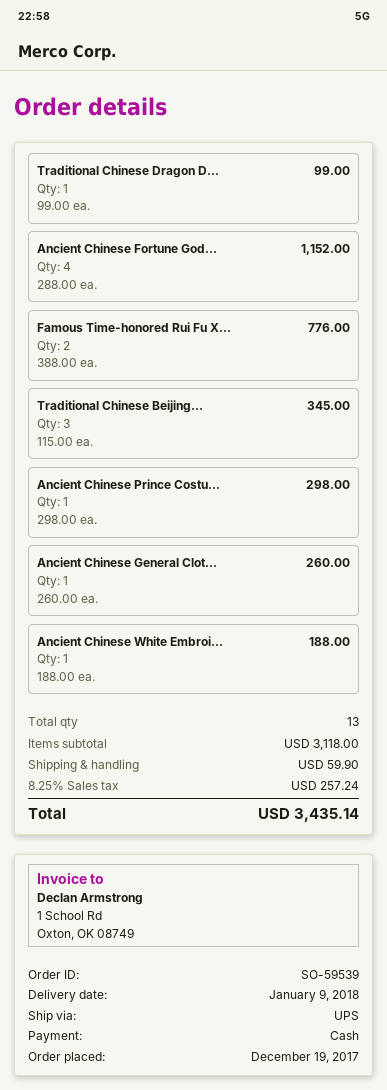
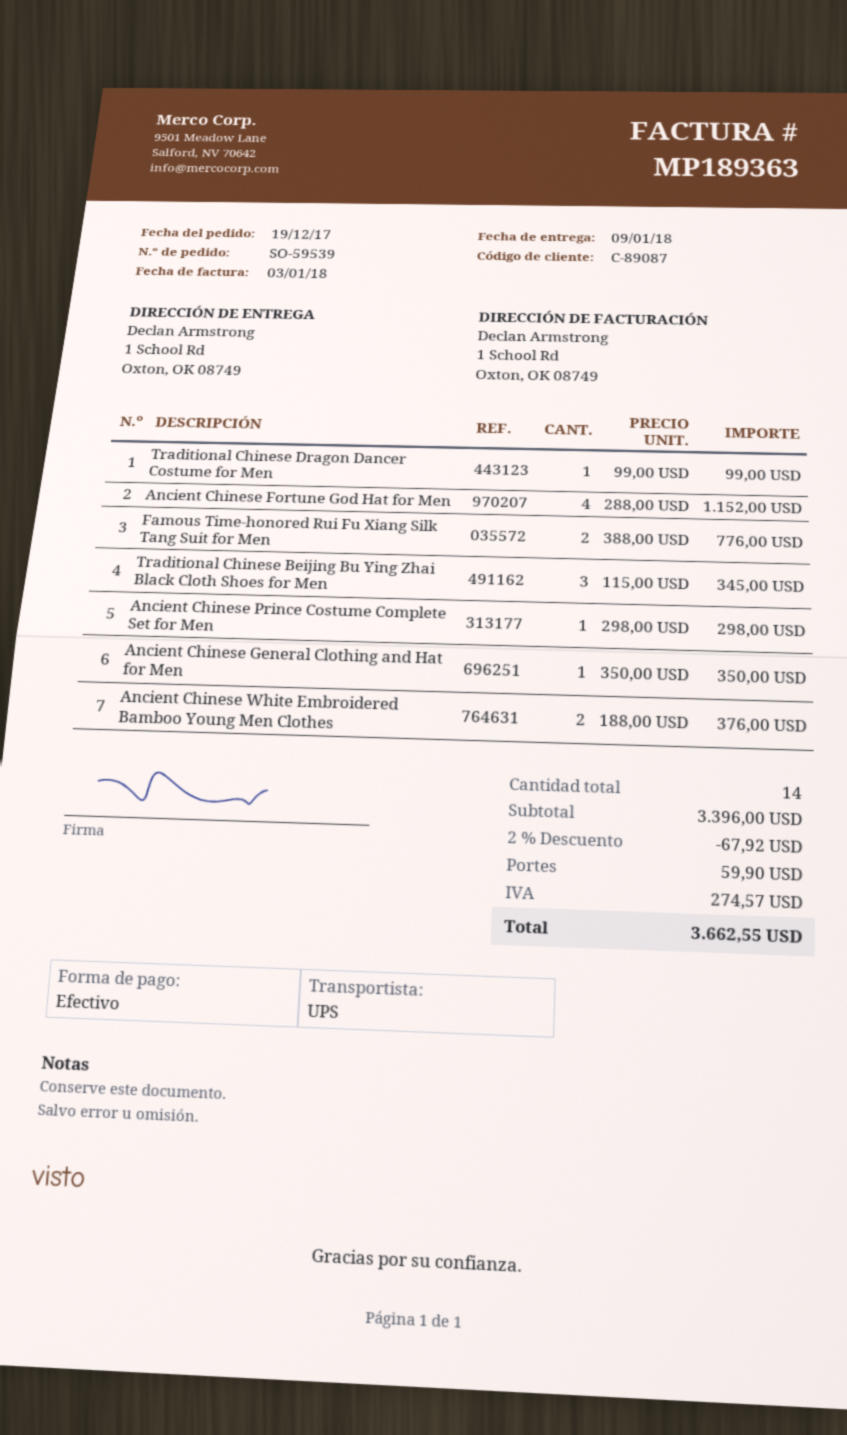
Ancient Chinese General Clot...: 1 x 260.00 = 260.00 -> 1 x 350.00 = 350.00
Ancient Chinese White Embroi...: 1 x 188.00 = 188.00 -> 2 x 188.00 = 376.00
total quantity: 13 -> 14
subtotal: 3118.00 -> 3396.00
discount: none -> 2% = 67.92
tax: 257.24 -> 274.57
total: 3435.14 -> 3662.55

